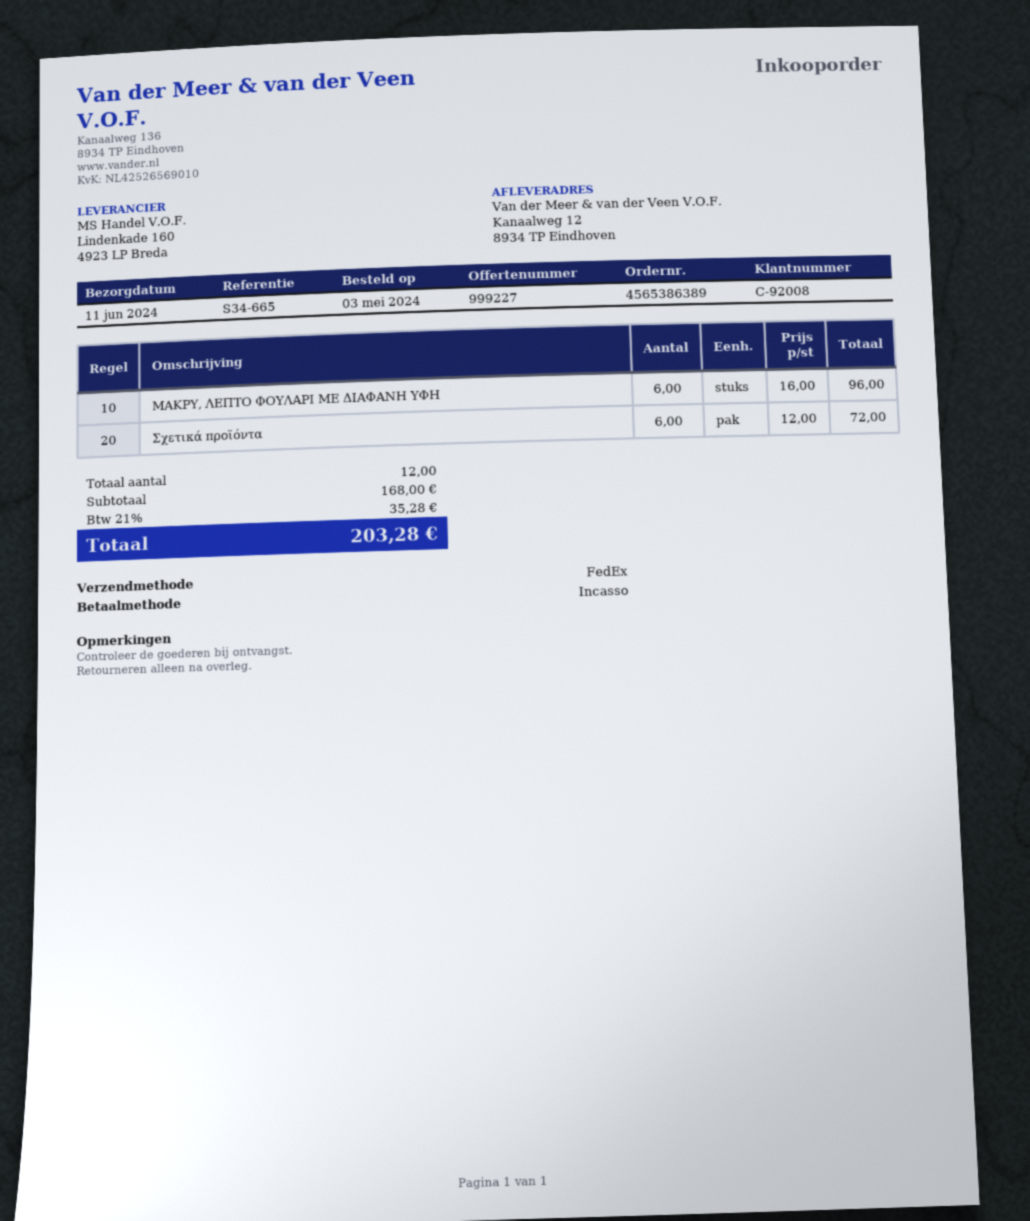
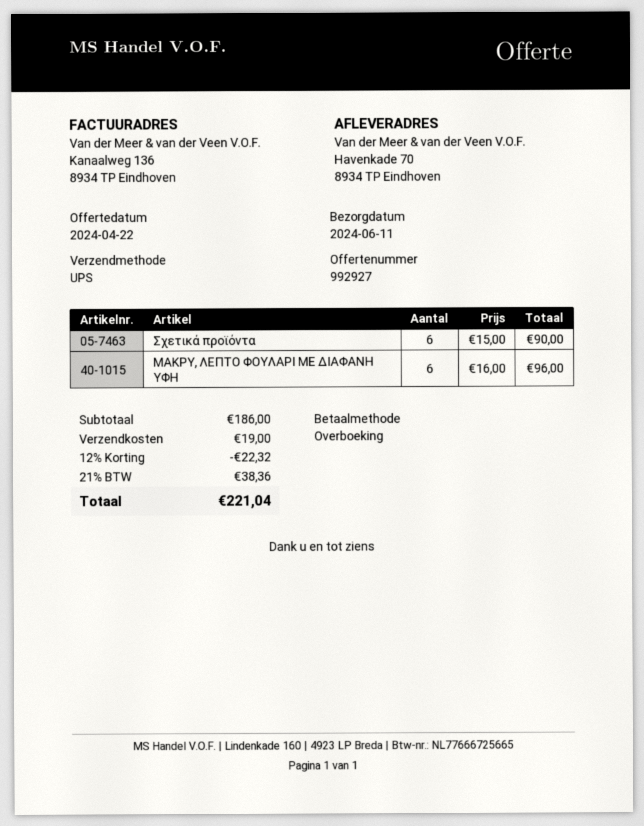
quote number: 999227 -> 992927
payment method: direct debit -> bank transfer
shipping method: FedEx -> UPS
ship to: Kanaalweg 12, 8934 TP Eindhoven -> Havenkade 70, 8934 TP Eindhoven
Σχετικά προϊόντα: 6 x 12.00 = 72.00 -> 6 x 15.00 = 90.00
subtotal: 168.00 -> 186.00
discount: none -> 12% = 22.32
shipping: none -> 19.00
tax: 21% = 35.28 -> 21% = 38.36
total: 203.28 -> 221.04

